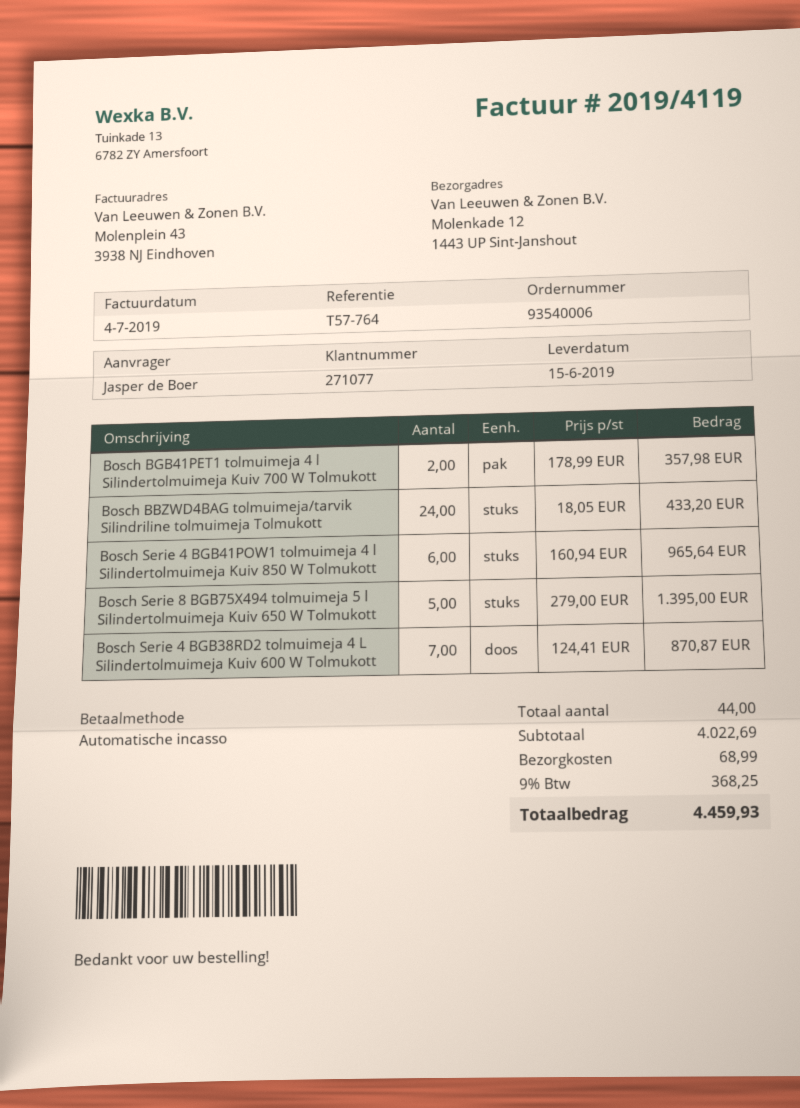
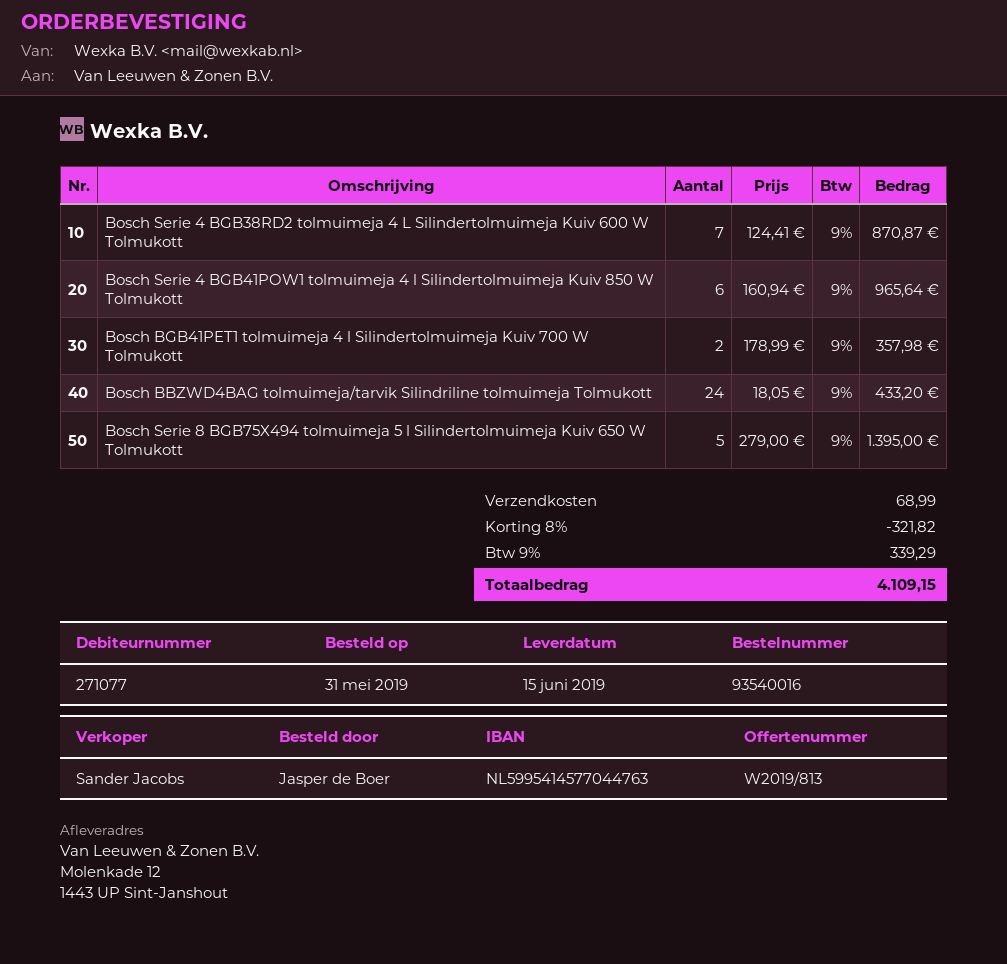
order number: 93540006 -> 93540016
discount: none -> 8% = 321.82
tax: 9% = 368.25 -> 9% = 339.29
total: 4459.93 -> 4109.15

